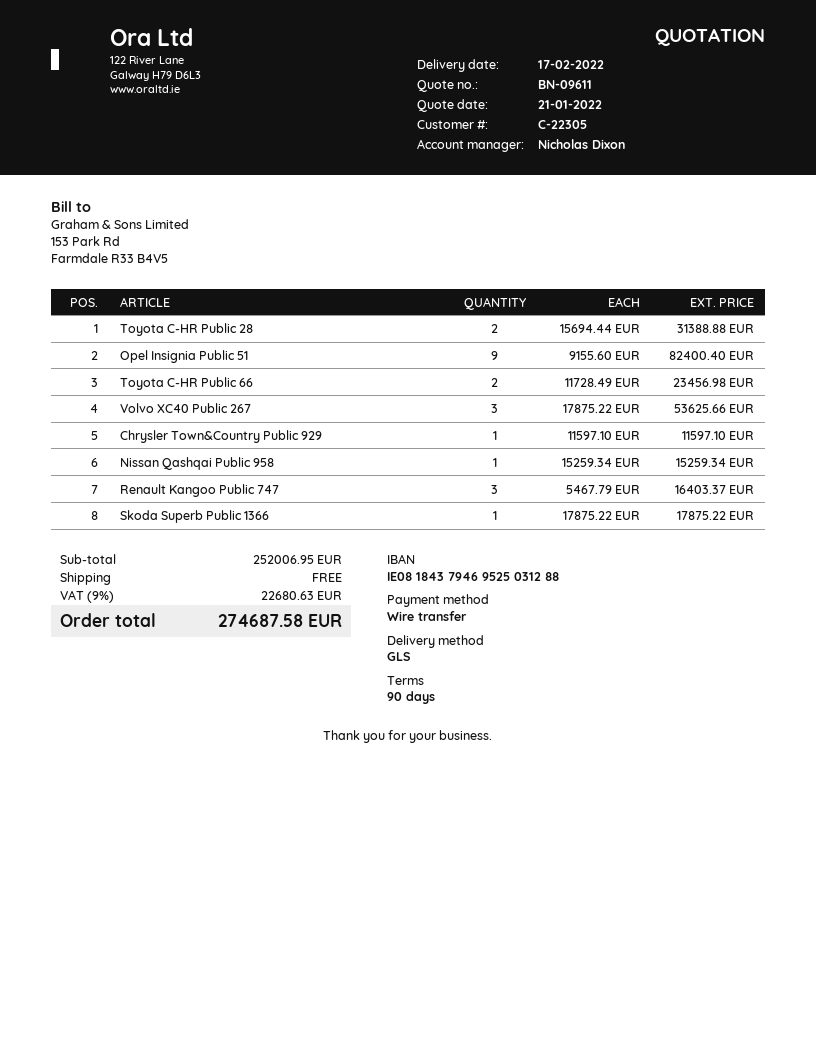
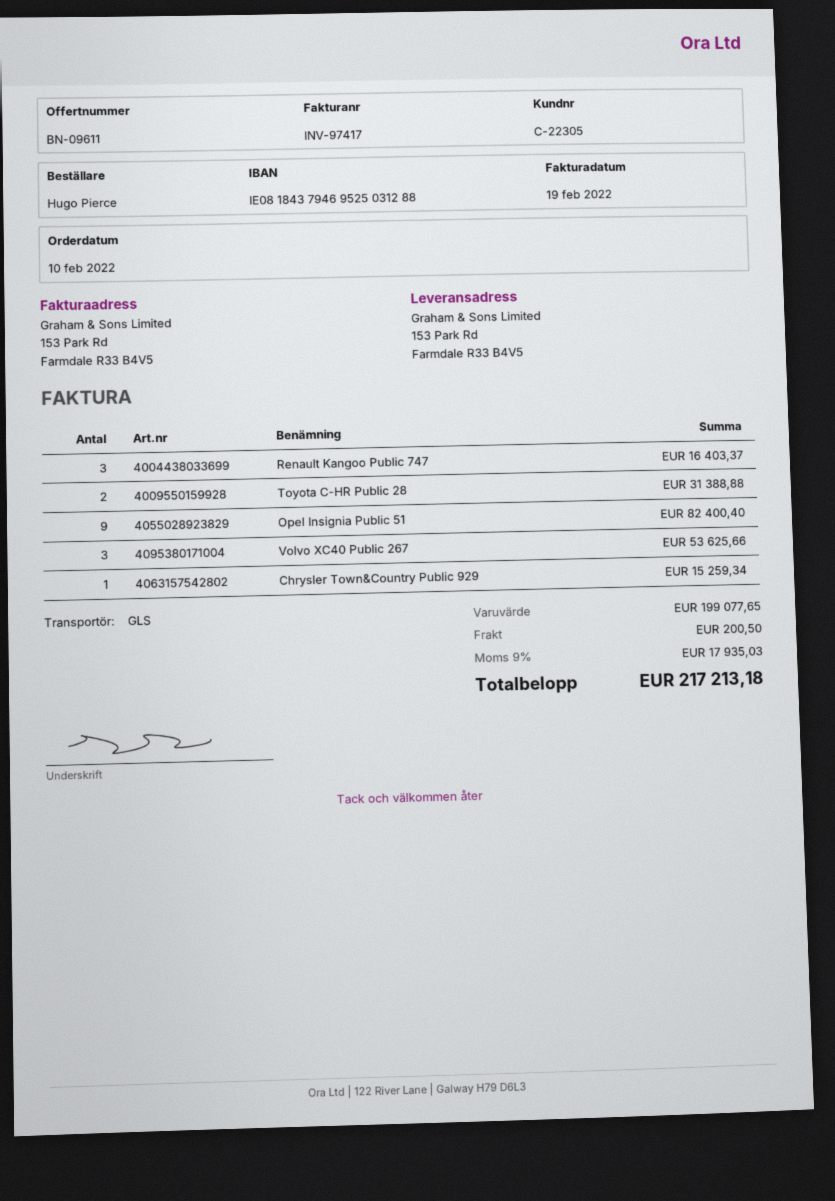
Toyota C-HR Public 66: 2 for 23456.98 -> none
Chrysler Town&Country Public 929: 1 for 11597.10 -> 1 for 15259.34
Nissan Qashqai Public 958: 1 for 15259.34 -> none
Skoda Superb Public 1366: 1 for 17875.22 -> none
subtotal: 252006.95 -> 199077.65
shipping: 0.00 -> 200.50
tax: 9% = 22680.63 -> 9% = 17935.03
total: 274687.58 -> 217213.18

